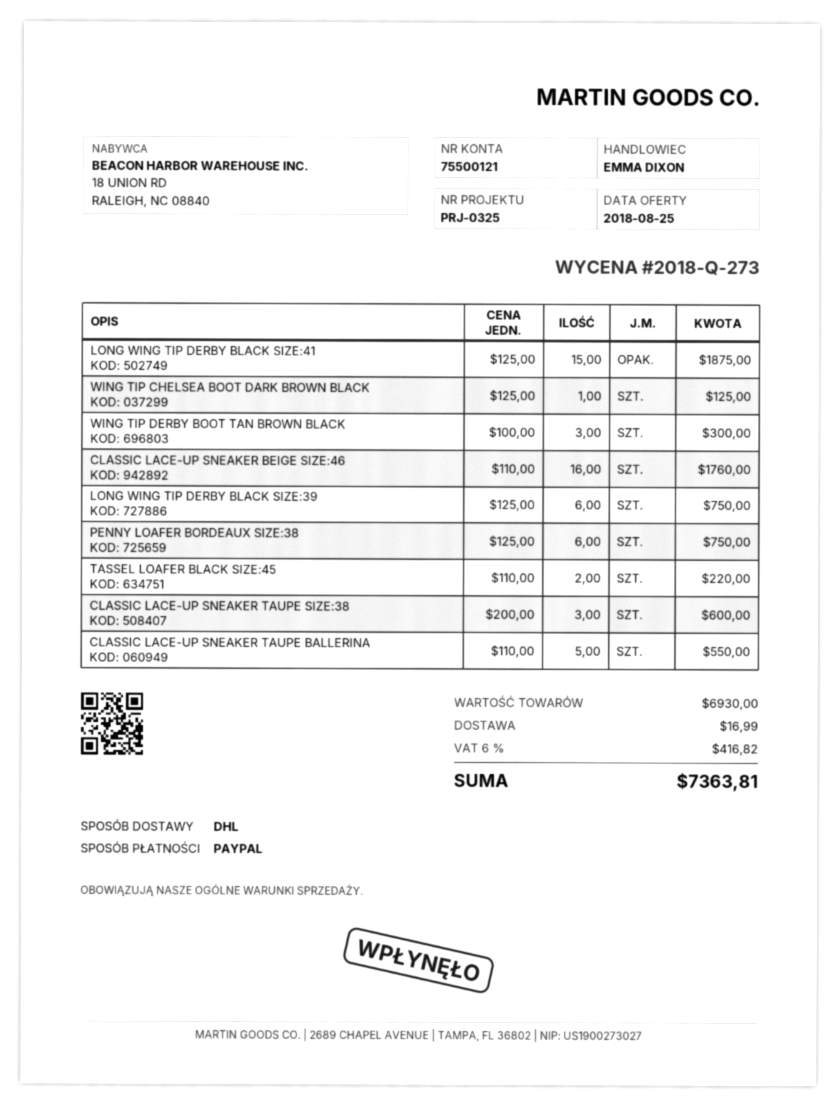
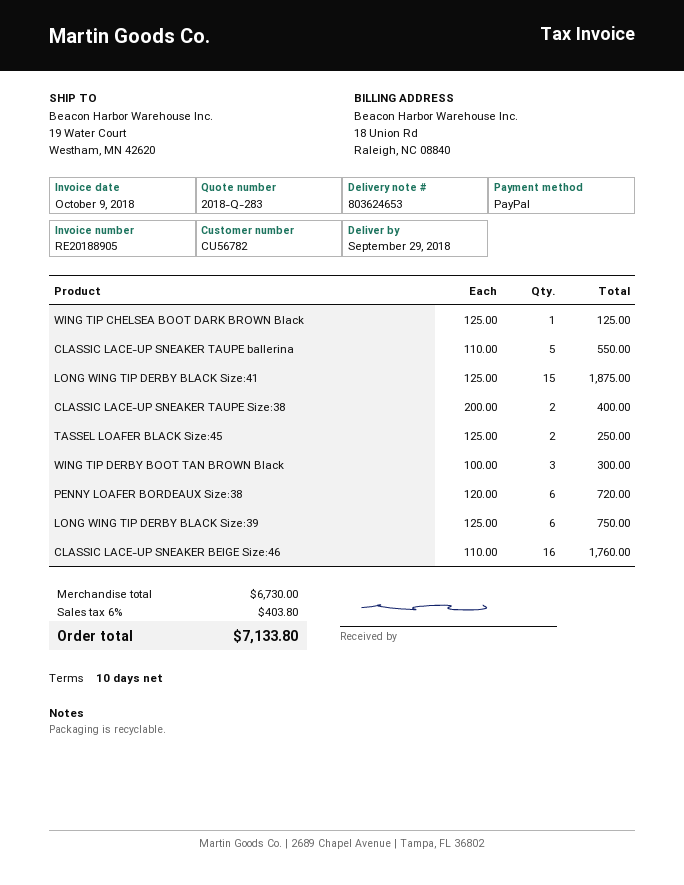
quote number: 2018-Q-273 -> 2018-Q-283
PENNY LOAFER BORDEAUX SIZE:38: 6 x 125.00 = 750.00 -> 6 x 120.00 = 720.00
TASSEL LOAFER BLACK SIZE:45: 2 x 110.00 = 220.00 -> 2 x 125.00 = 250.00
CLASSIC LACE-UP SNEAKER TAUPE SIZE:38: 3 x 200.00 = 600.00 -> 2 x 200.00 = 400.00
subtotal: 6930.00 -> 6730.00
shipping: 16.99 -> none
tax: 6% = 416.82 -> 6% = 403.80
total: 7363.81 -> 7133.80

